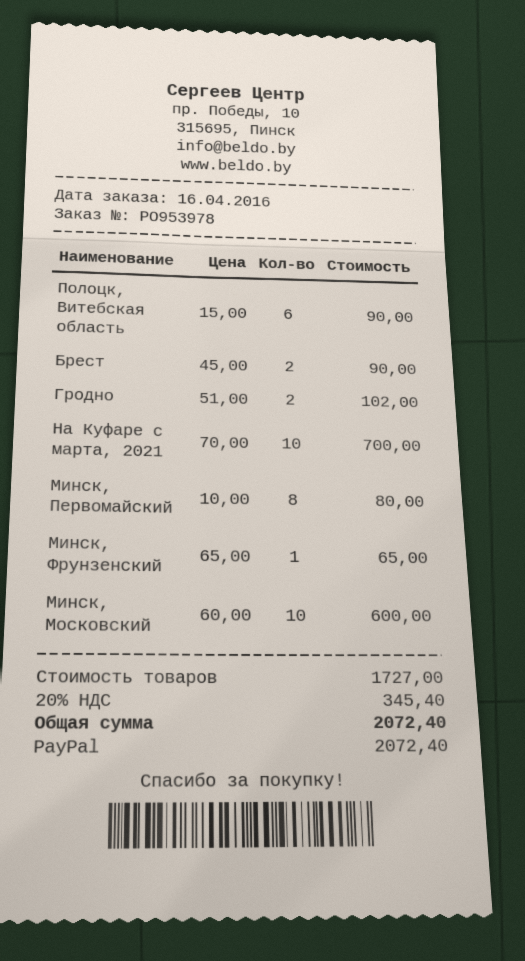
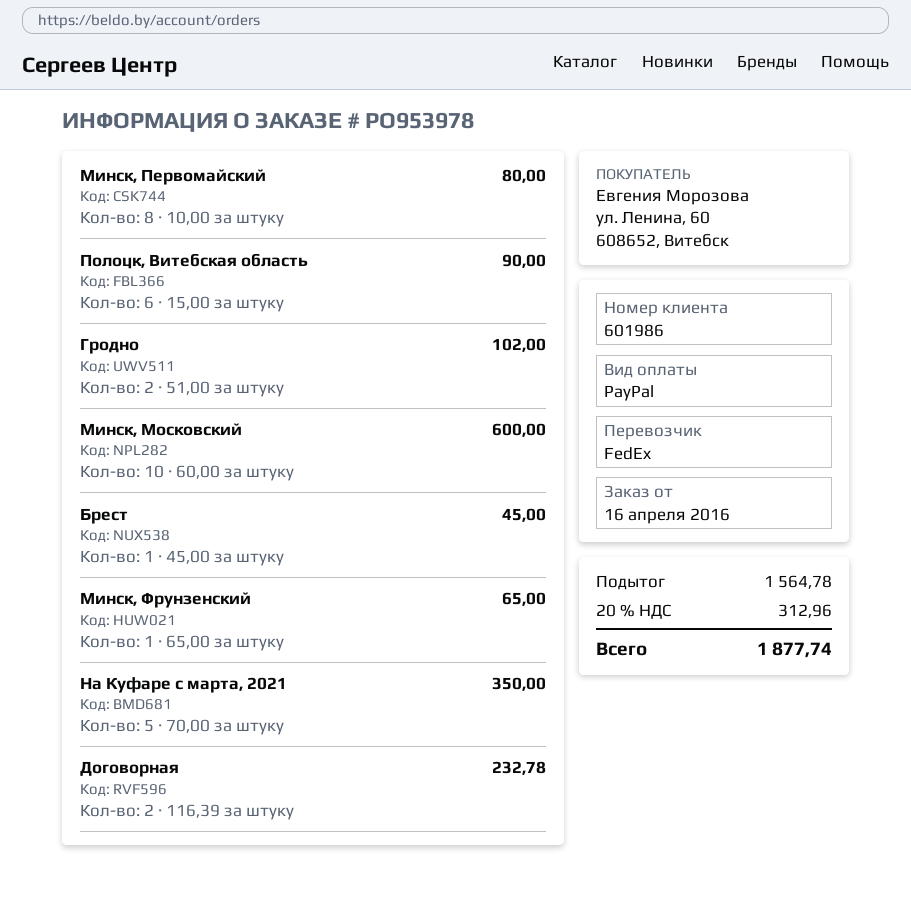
Брест: 2 x 45.00 = 90.00 -> 1 x 45.00 = 45.00
На Куфаре с марта, 2021: 10 x 70.00 = 700.00 -> 5 x 70.00 = 350.00
Договорная: none -> 2 x 116.39 = 232.78
subtotal: 1727.00 -> 1564.78
tax: 20% = 345.40 -> 20% = 312.96
total: 2072.40 -> 1877.74

